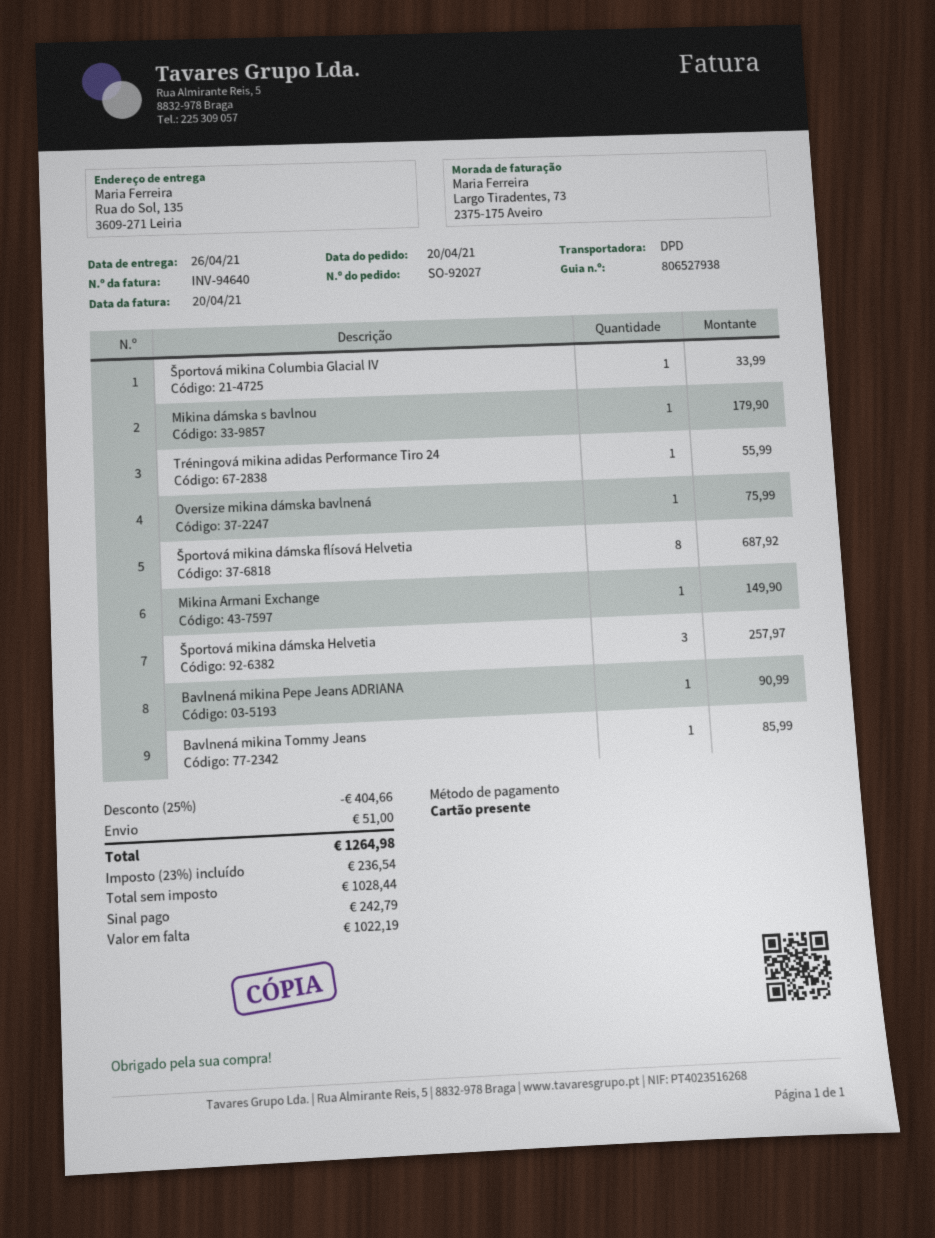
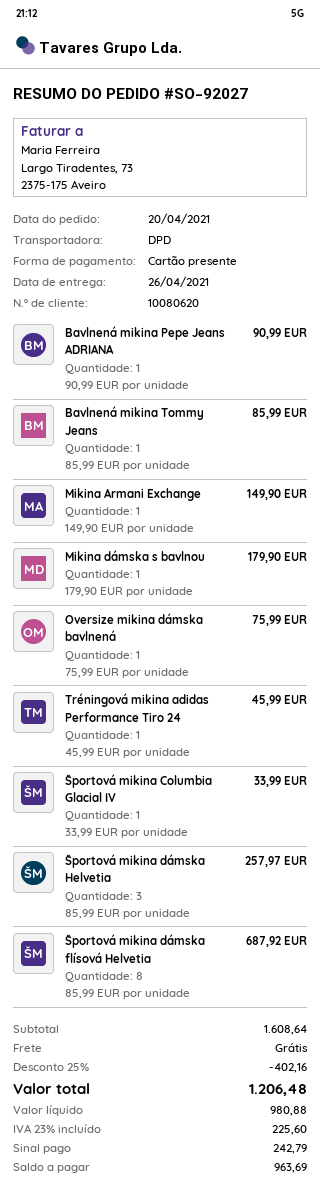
Tréningová mikina adidas Performance Tiro 24: 1 for 55.99 -> 1 for 45.99
discount: 25% = 404.66 -> 25% = 402.16
shipping: 51.00 -> 0.00
net: 1028.44 -> 980.88
tax: 23% = 236.54 -> 23% = 225.60
total: 1264.98 -> 1206.48
balance: 1022.19 -> 963.69

